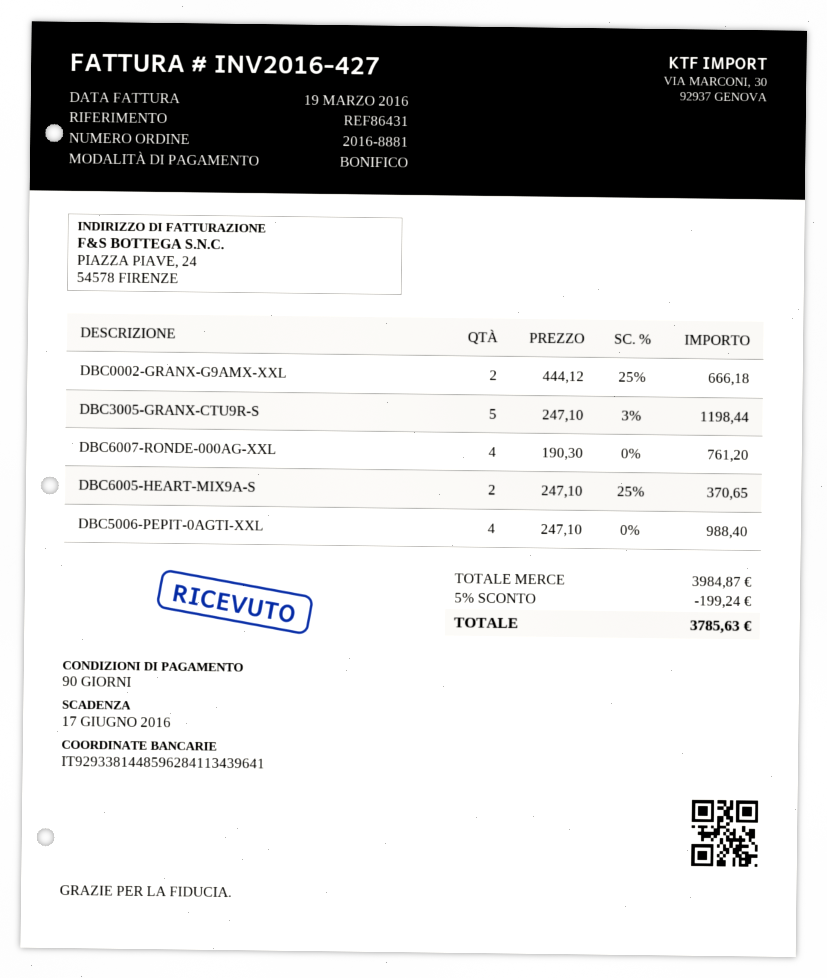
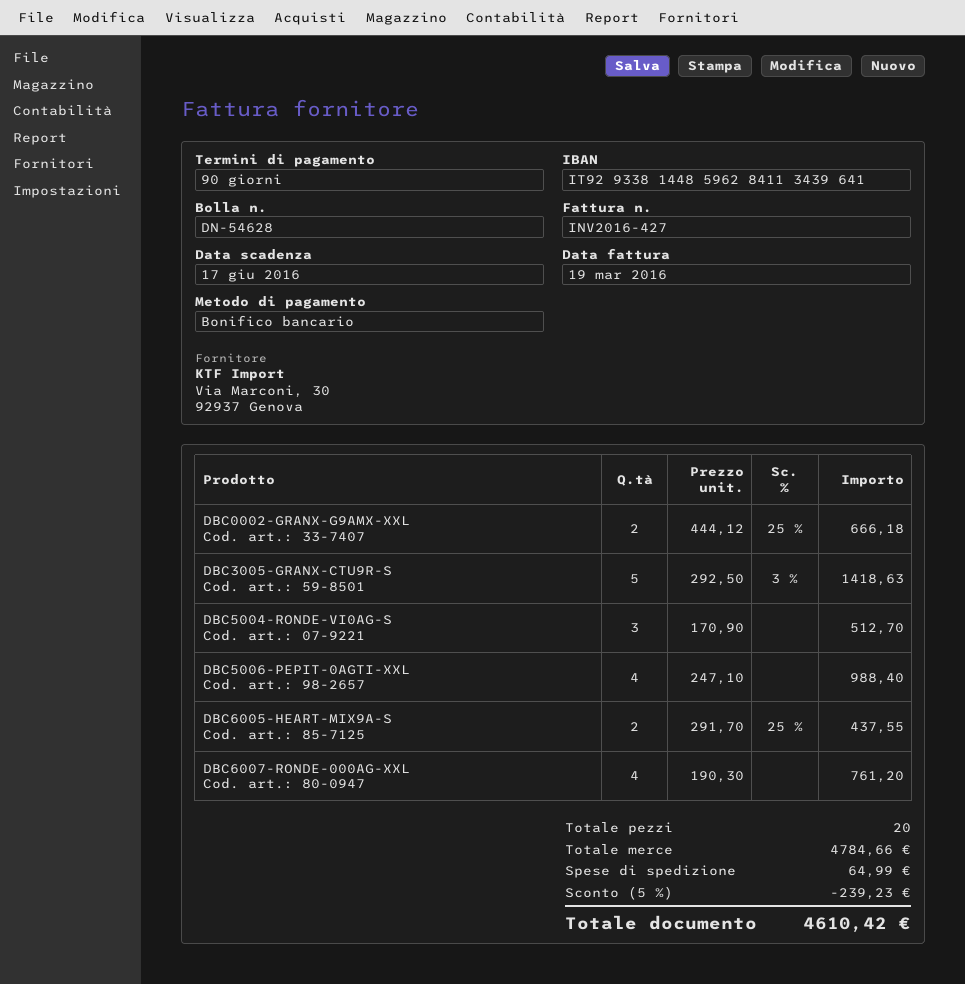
DBC3005-GRANX-CTU9R-S: 5 x 247.10 - 3% = 1198.44 -> 5 x 292.50 - 3% = 1418.63
DBC6005-HEART-MIX9A-S: 2 x 247.10 - 25% = 370.65 -> 2 x 291.70 - 25% = 437.55
DBC5004-RONDE-VI0AG-S: none -> 3 x 170.90 = 512.70
subtotal: 3984.87 -> 4784.66
discount: 5% = 199.24 -> 5% = 239.23
shipping: none -> 64.99
total: 3785.63 -> 4610.42

